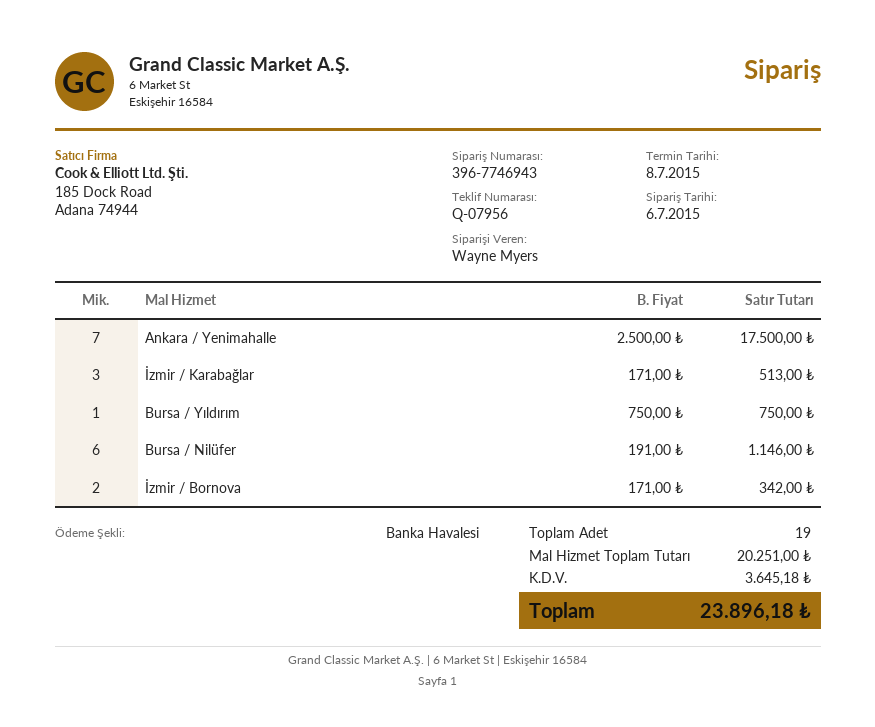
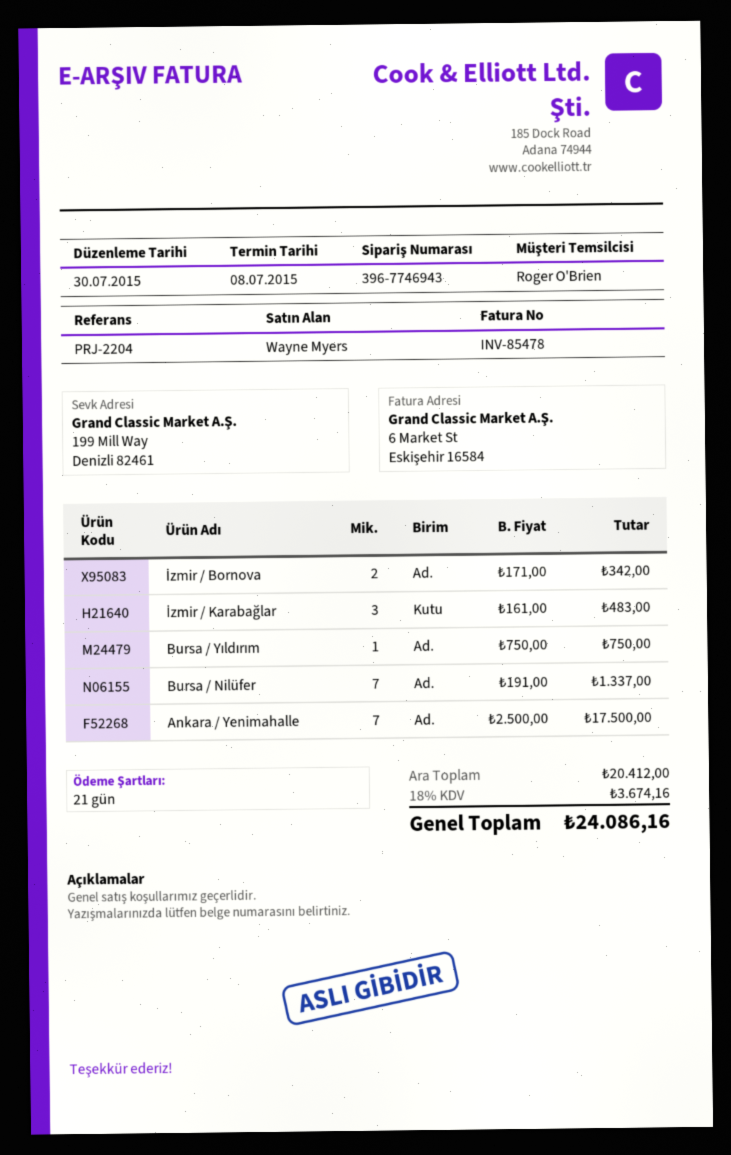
İzmir / Karabağlar: 3 x 171.00 = 513.00 -> 3 x 161.00 = 483.00
Bursa / Nilüfer: 6 x 191.00 = 1146.00 -> 7 x 191.00 = 1337.00
subtotal: 20251.00 -> 20412.00
tax: 3645.18 -> 3674.16
total: 23896.18 -> 24086.16

